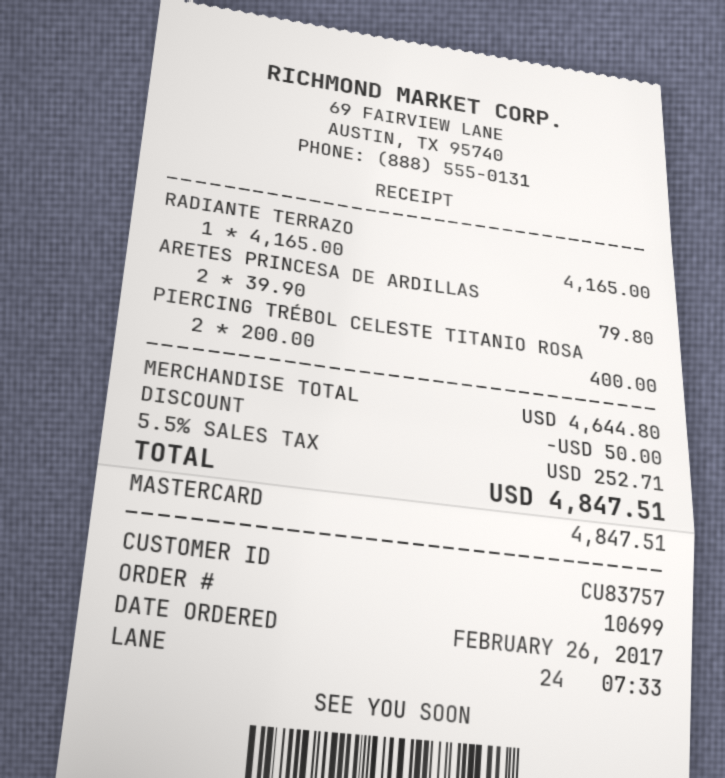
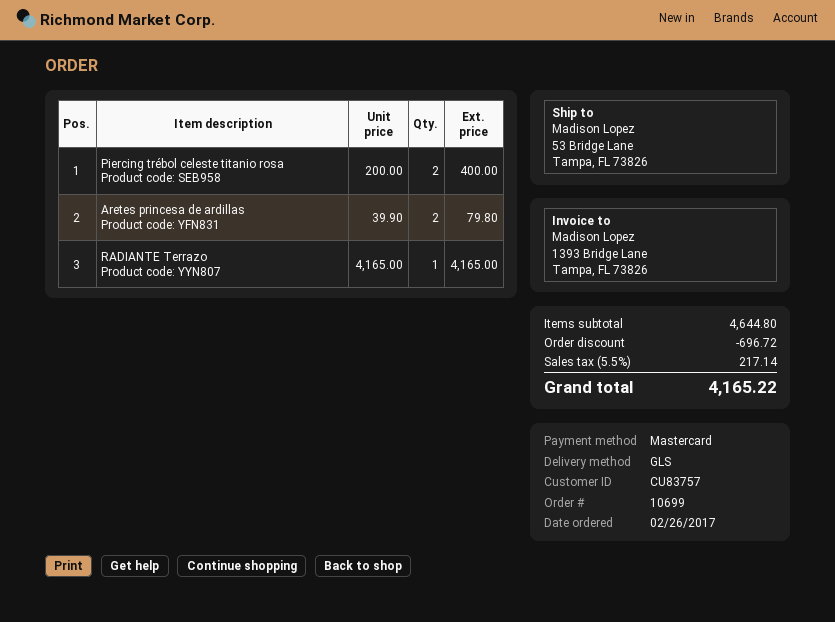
discount: 50.00 -> 696.72
tax: 5.5% = 252.71 -> 5.5% = 217.14
total: 4847.51 -> 4165.22

